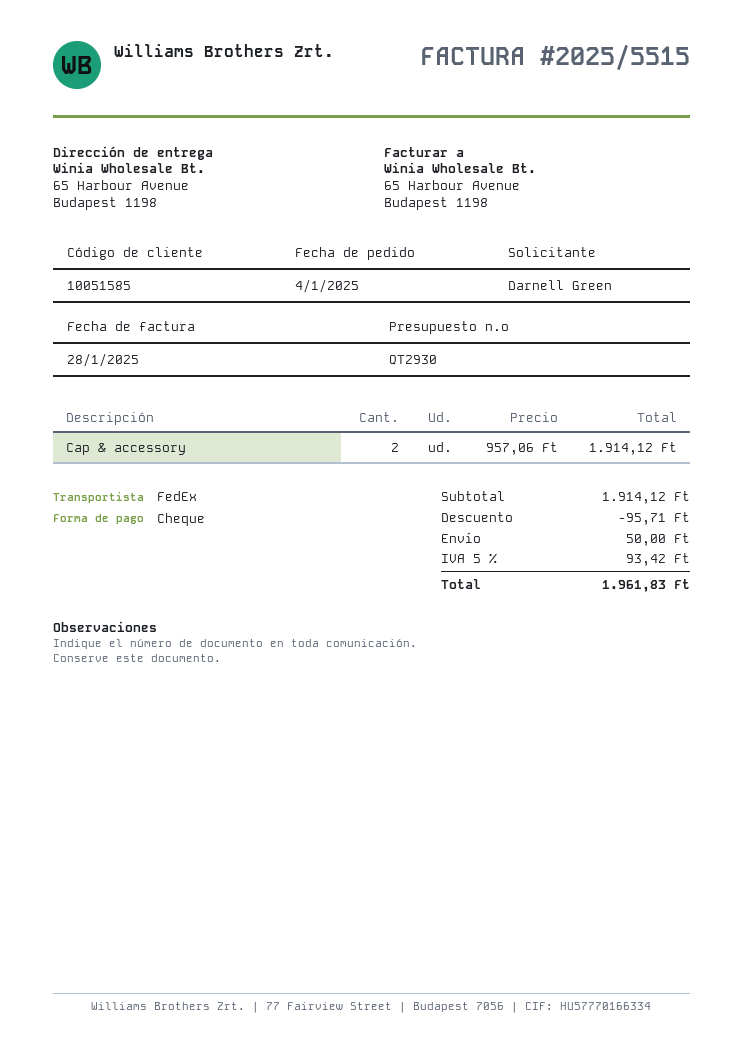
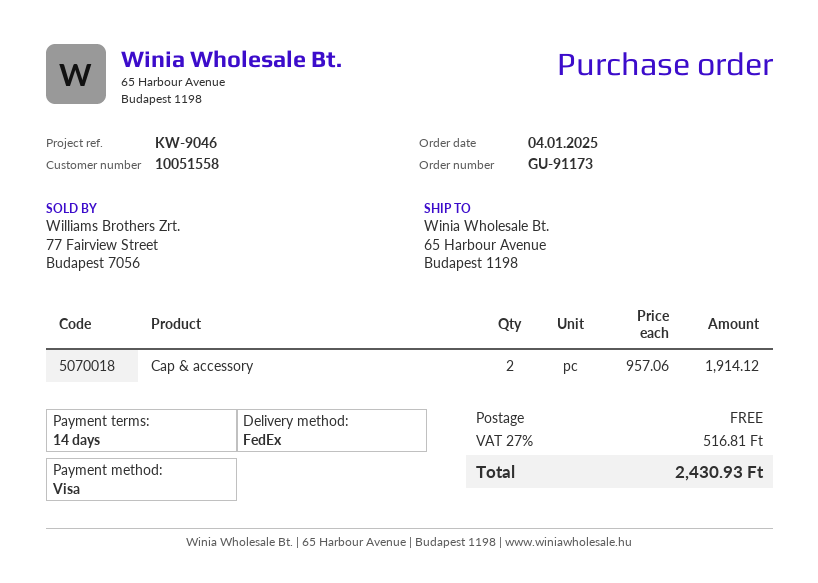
customer number: 10051585 -> 10051558
payment method: cheque -> Visa
discount: 95.71 -> none
shipping: 50.00 -> 0.00
tax: 5% = 93.42 -> 27% = 516.81
total: 1961.83 -> 2430.93

